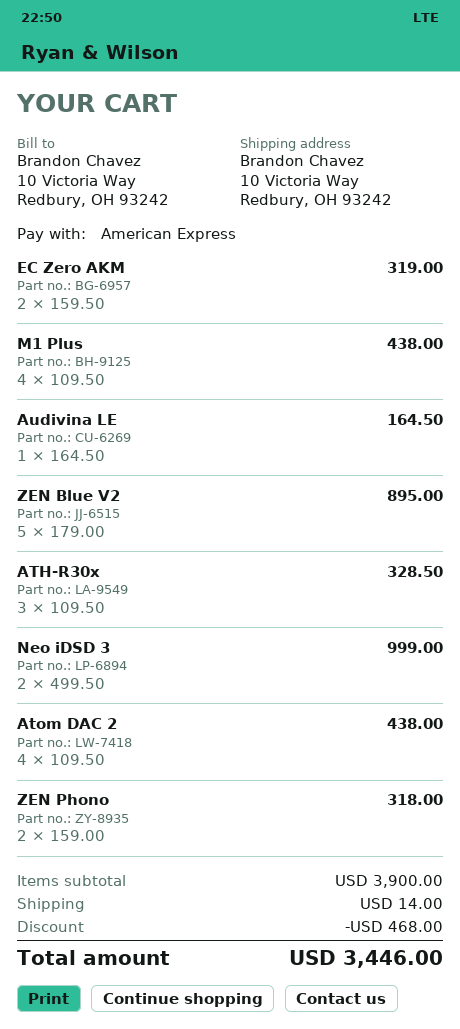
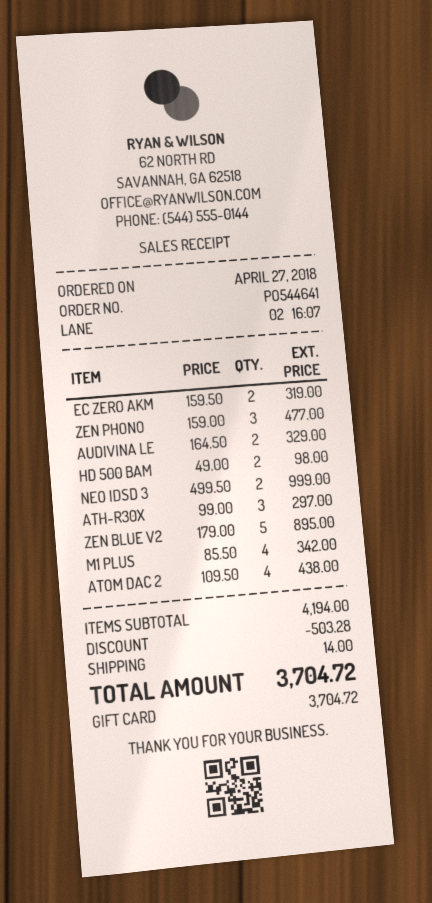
payment method: American Express -> gift card
M1 Plus: 4 x 109.50 = 438.00 -> 4 x 85.50 = 342.00
Audivina LE: 1 x 164.50 = 164.50 -> 2 x 164.50 = 329.00
ATH-R30x: 3 x 109.50 = 328.50 -> 3 x 99.00 = 297.00
ZEN Phono: 2 x 159.00 = 318.00 -> 3 x 159.00 = 477.00
HD 500 BAM: none -> 2 x 49.00 = 98.00
subtotal: 3900.00 -> 4194.00
discount: 468.00 -> 503.28
total: 3446.00 -> 3704.72

